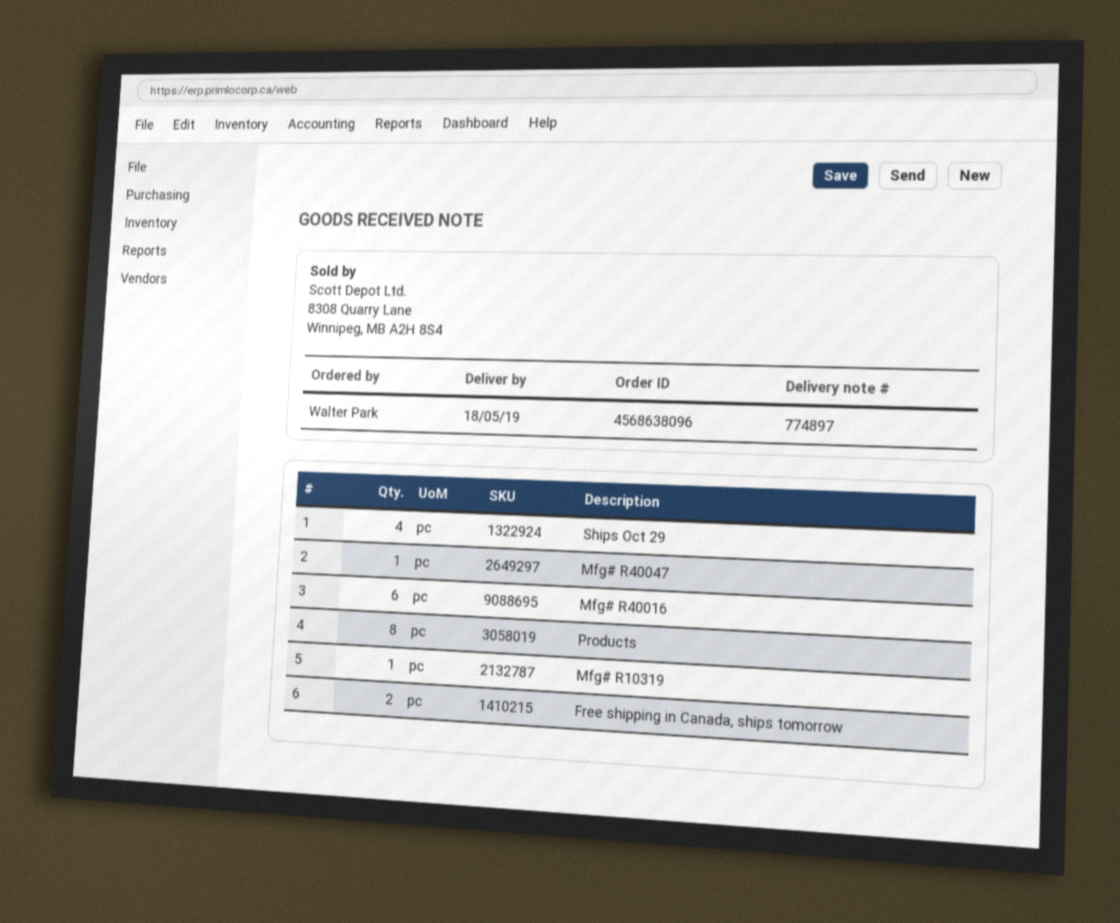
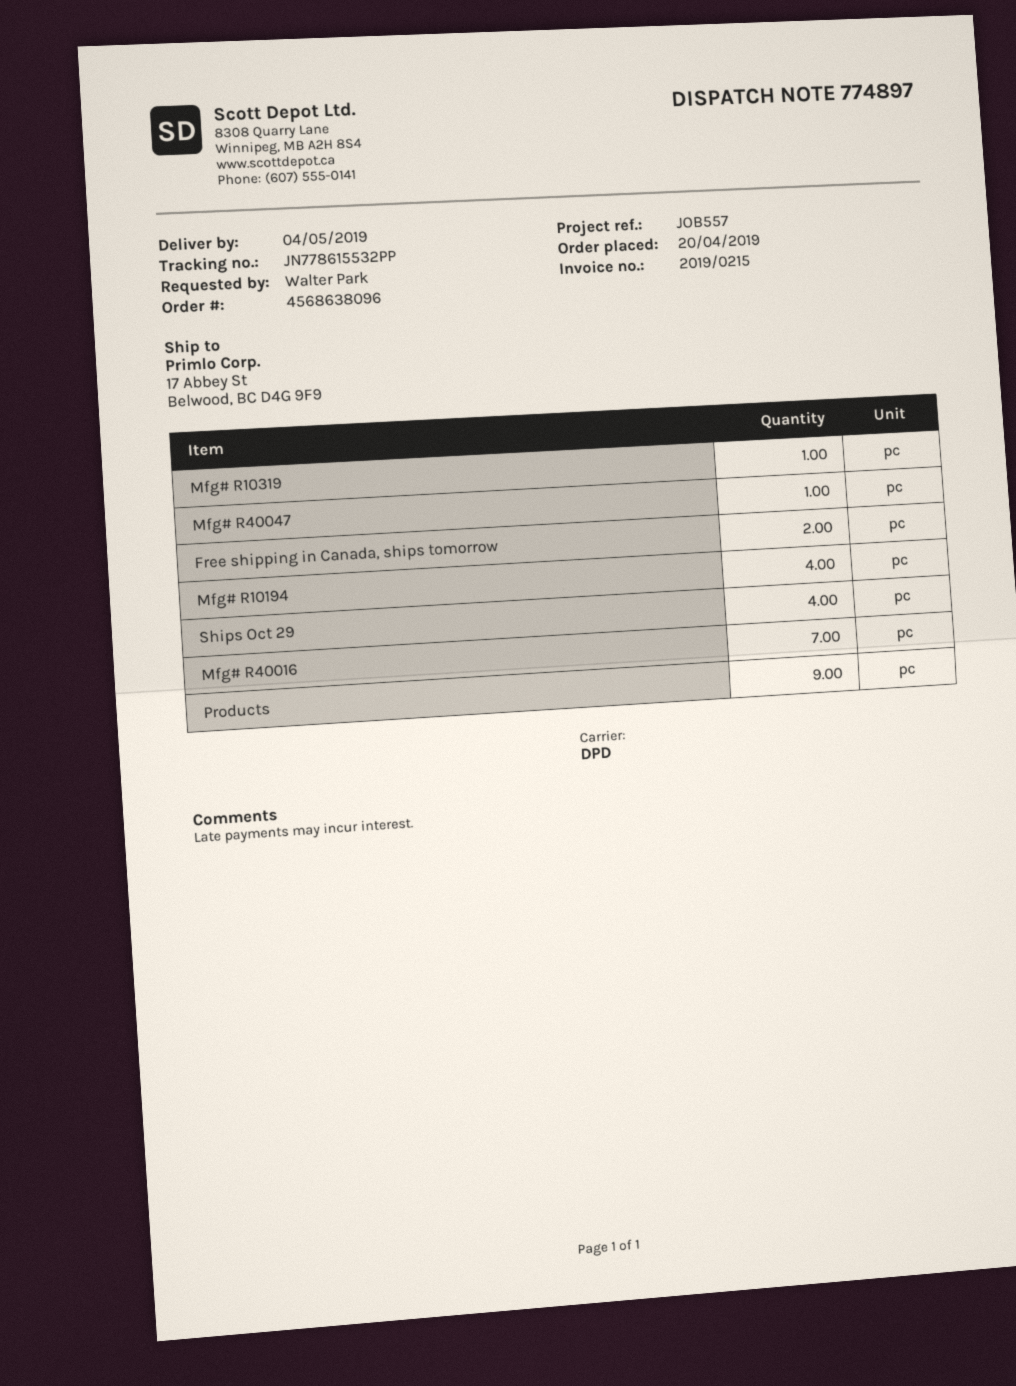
delivery date: 2019-05-18 -> 2019-05-04
Mfg# R40016: 6 -> 7
Products: 8 -> 9
Mfg# R10194: none -> 4

